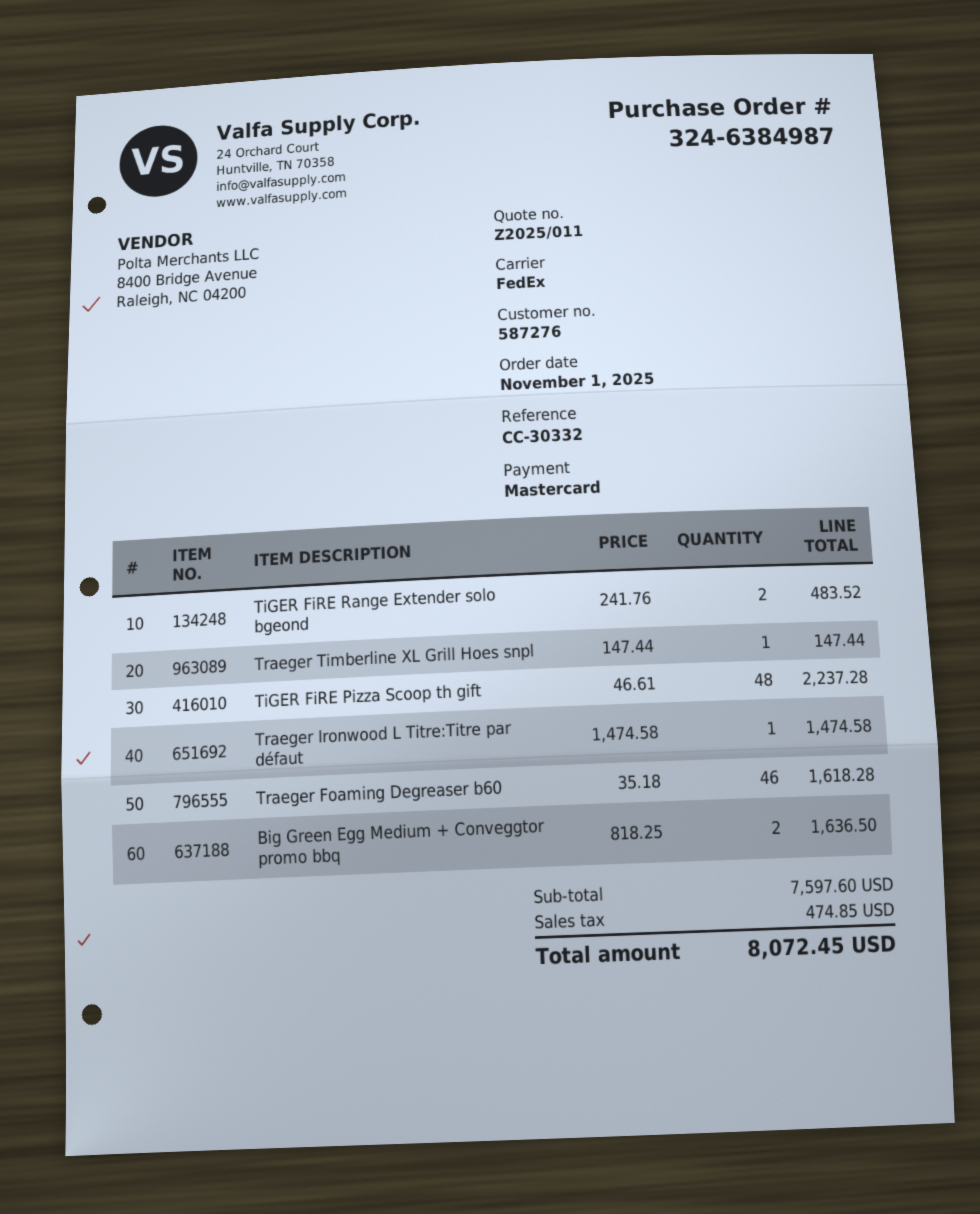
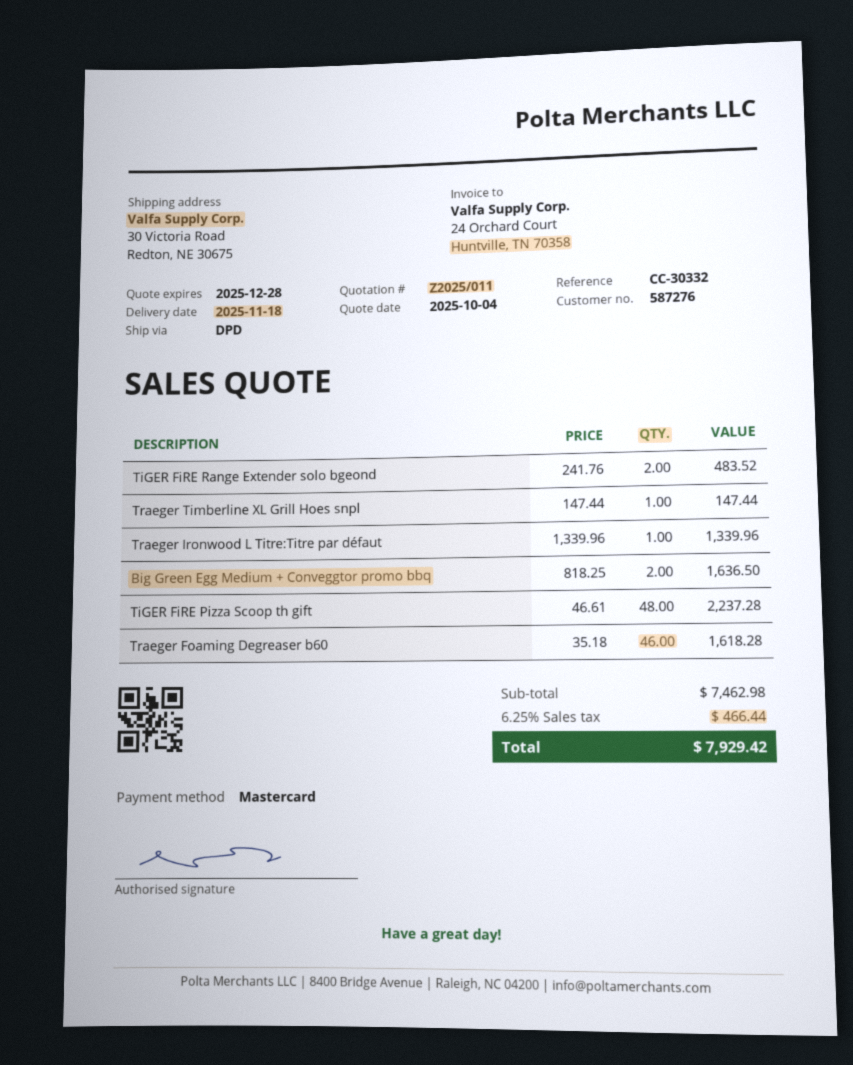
shipping method: FedEx -> DPD
Traeger Ironwood L Titre:Titre par défaut: 1 x 1474.58 = 1474.58 -> 1 x 1339.96 = 1339.96
subtotal: 7597.60 -> 7462.98
tax: 474.85 -> 466.44
total: 8072.45 -> 7929.42

